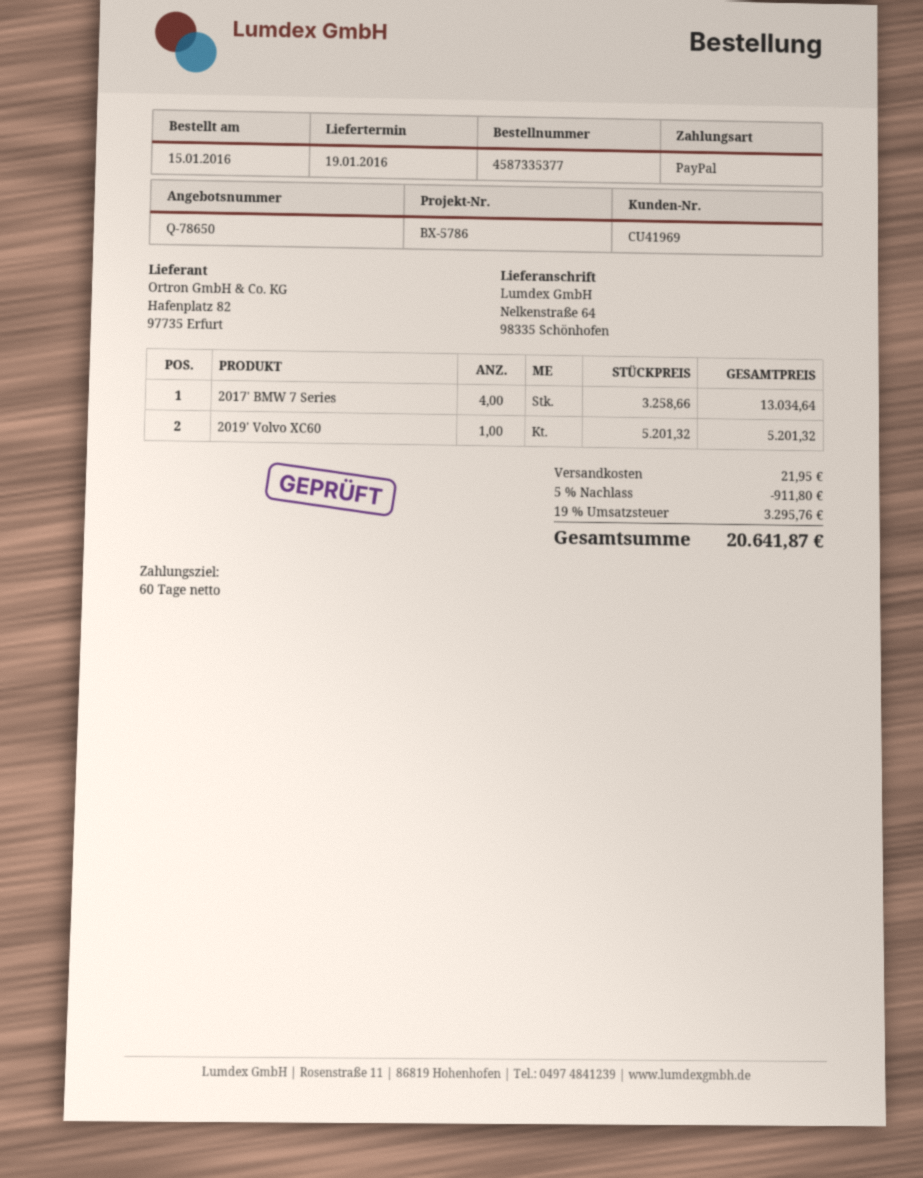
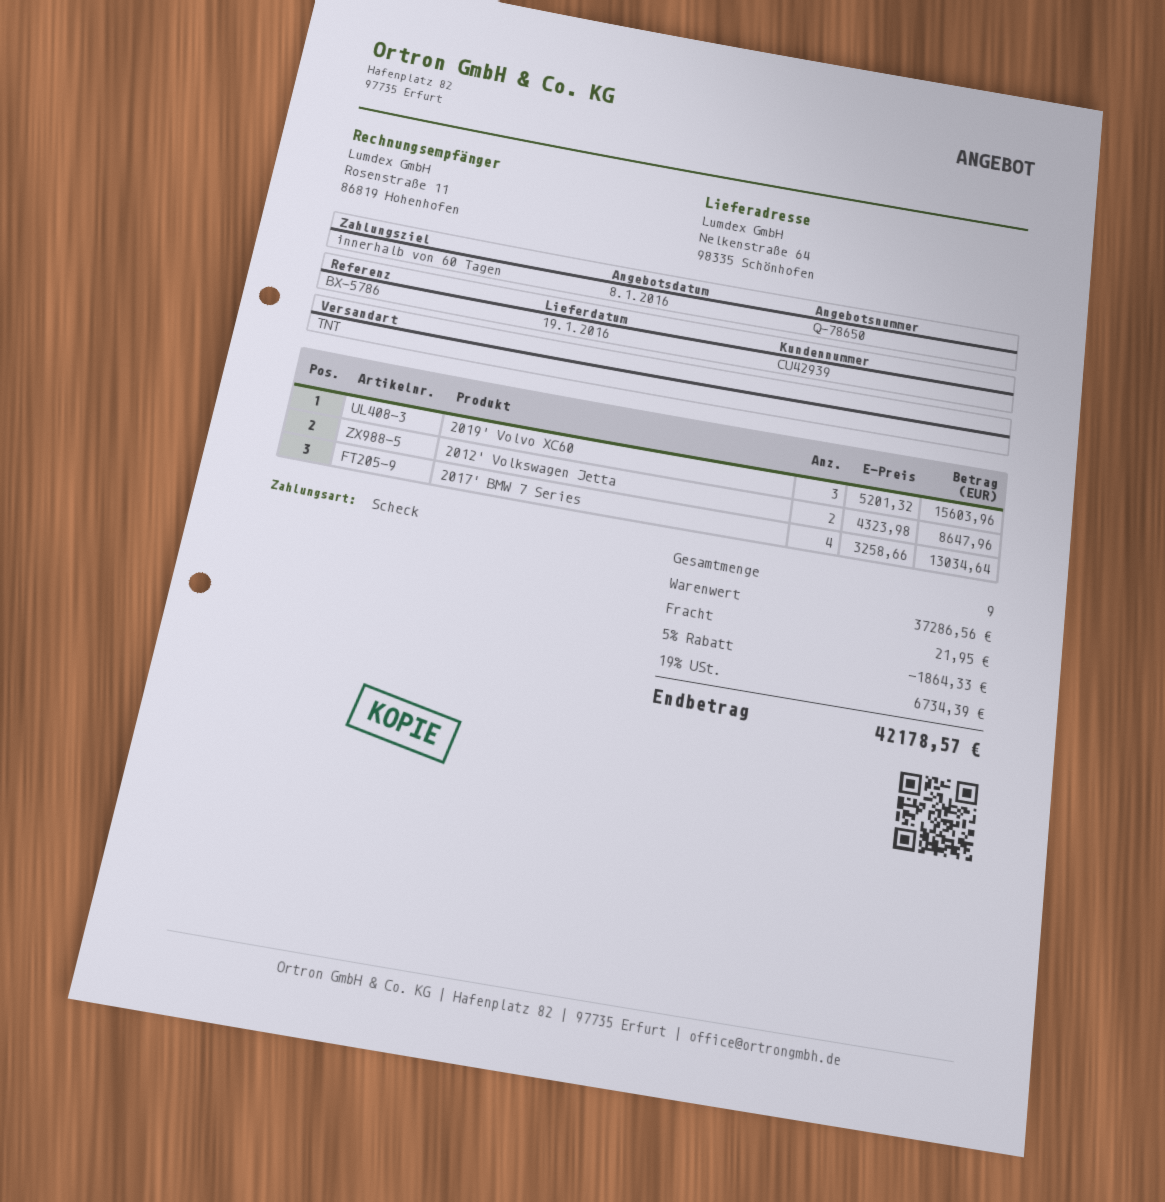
customer number: CU41969 -> CU42939
payment method: PayPal -> cheque
2019' Volvo XC60: 1 x 5201.32 = 5201.32 -> 3 x 5201.32 = 15603.96
2012' Volkswagen Jetta: none -> 2 x 4323.98 = 8647.96
discount: 5% = 911.80 -> 5% = 1864.33
tax: 19% = 3295.76 -> 19% = 6734.39
total: 20641.87 -> 42178.57

